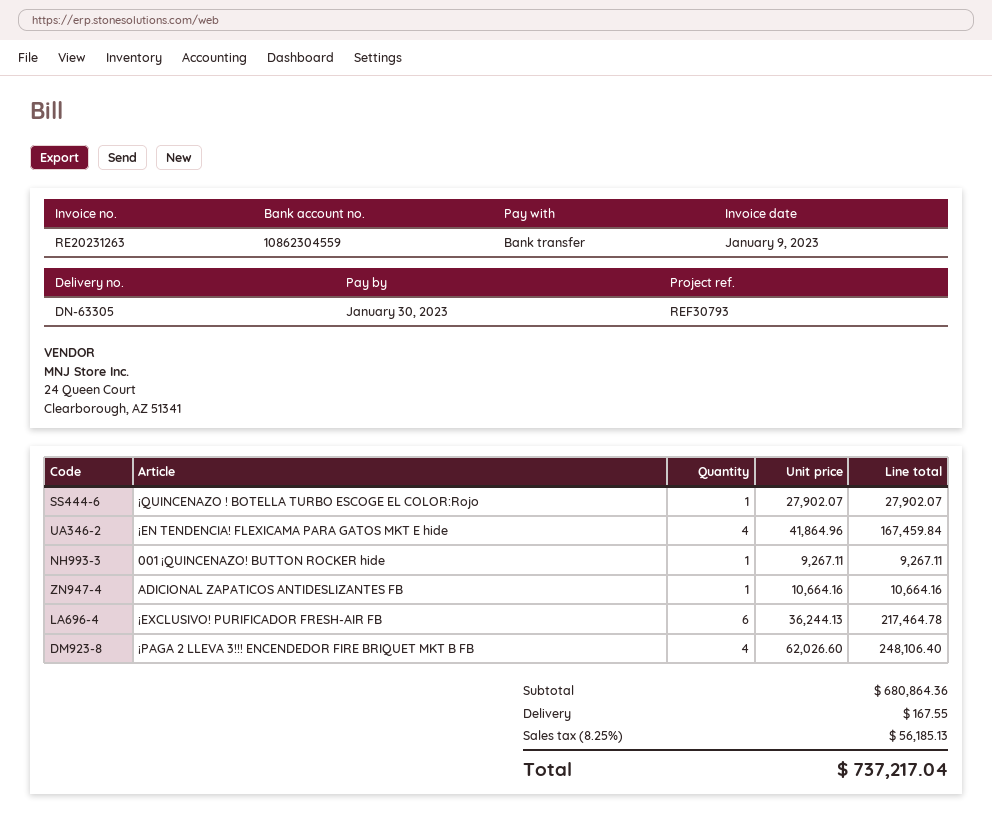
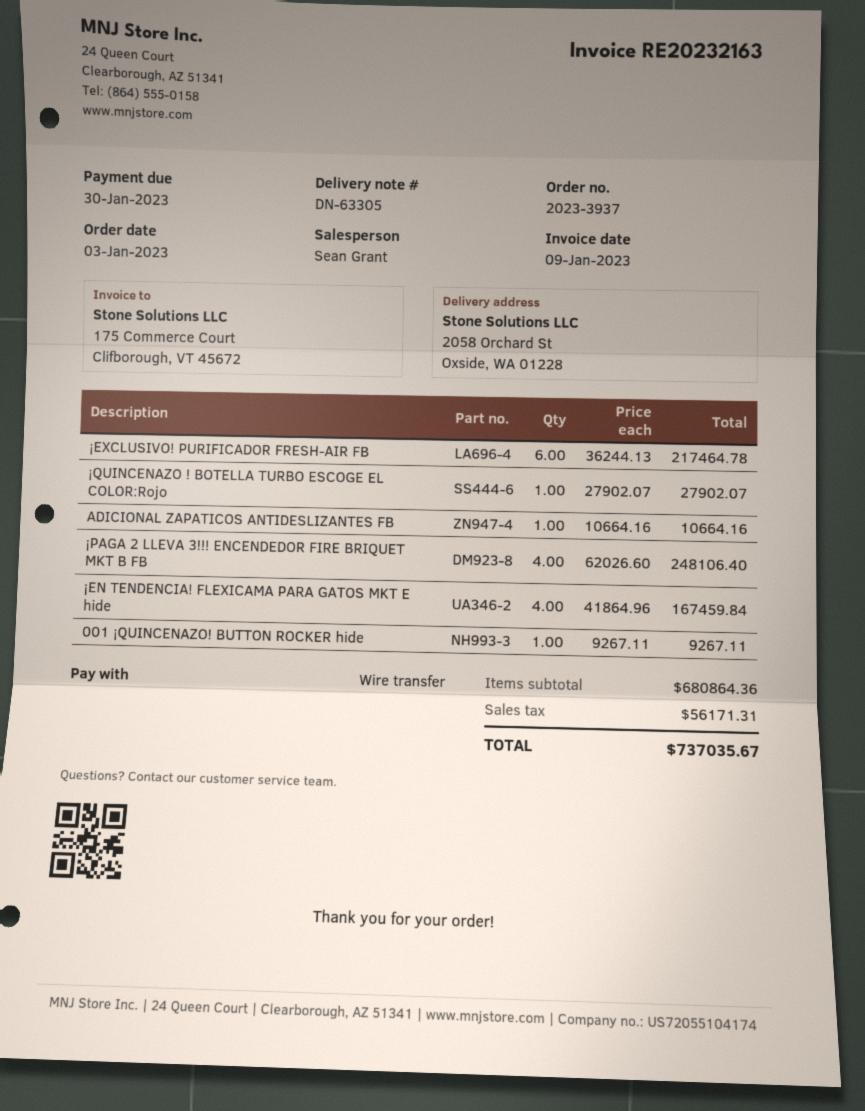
invoice number: RE20231263 -> RE20232163
shipping: 167.55 -> none
tax: 56185.13 -> 56171.31
total: 737217.04 -> 737035.67

